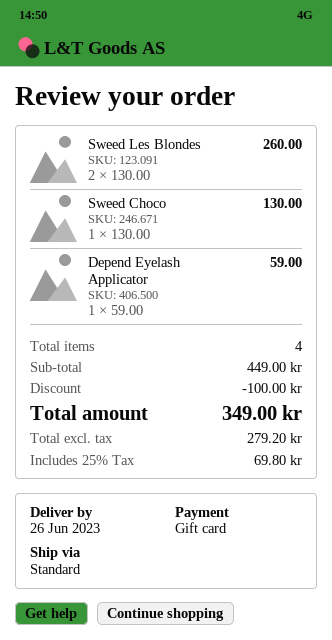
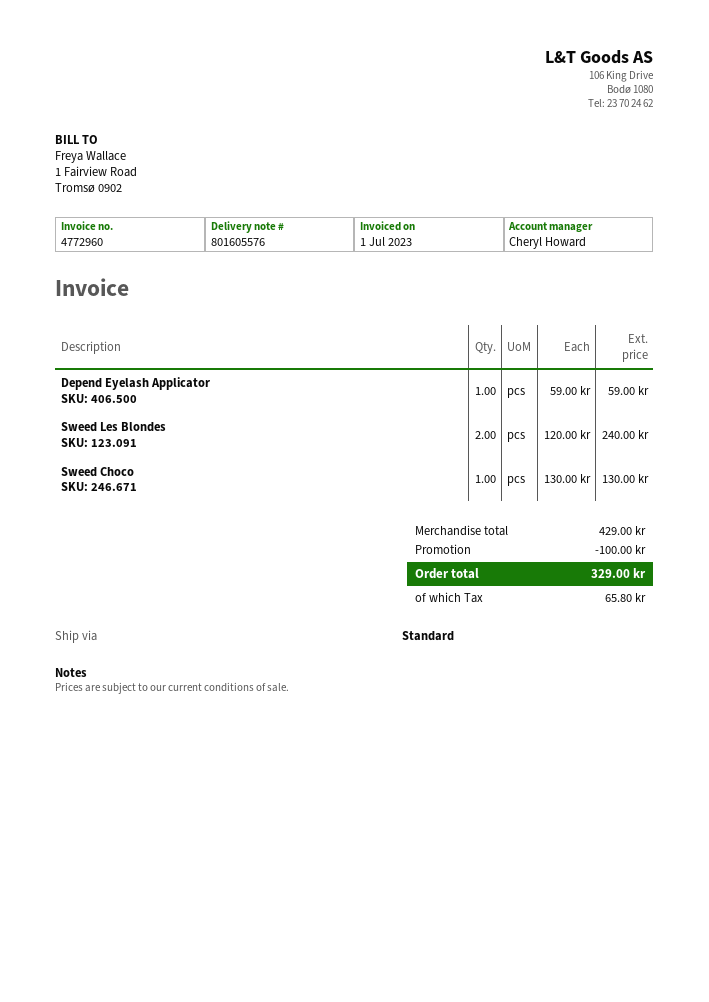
Sweed Les Blondes: 2 x 130.00 = 260.00 -> 2 x 120.00 = 240.00
subtotal: 449.00 -> 429.00
tax: 69.80 -> 65.80
total: 349.00 -> 329.00

